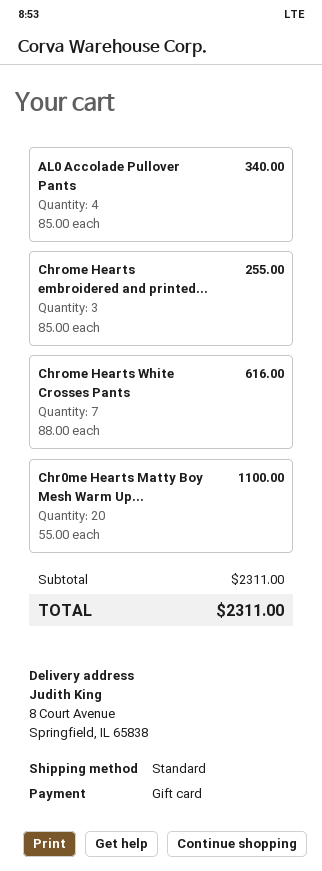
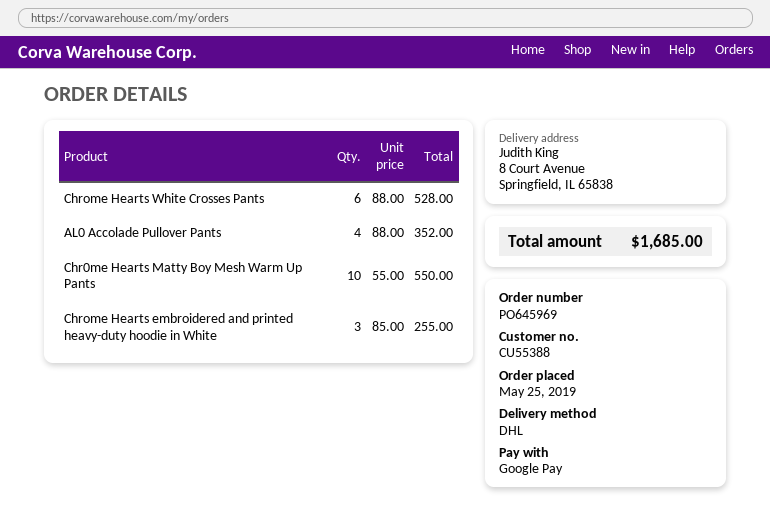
payment method: gift card -> Google Pay
shipping method: standard -> DHL
AL0 Accolade Pullover Pants: 4 x 85.00 = 340.00 -> 4 x 88.00 = 352.00
Chrome Hearts White Crosses Pants: 7 x 88.00 = 616.00 -> 6 x 88.00 = 528.00
Chr0me Hearts Matty Boy Mesh Warm Up...: 20 x 55.00 = 1100.00 -> 10 x 55.00 = 550.00
total: 2311.00 -> 1685.00

